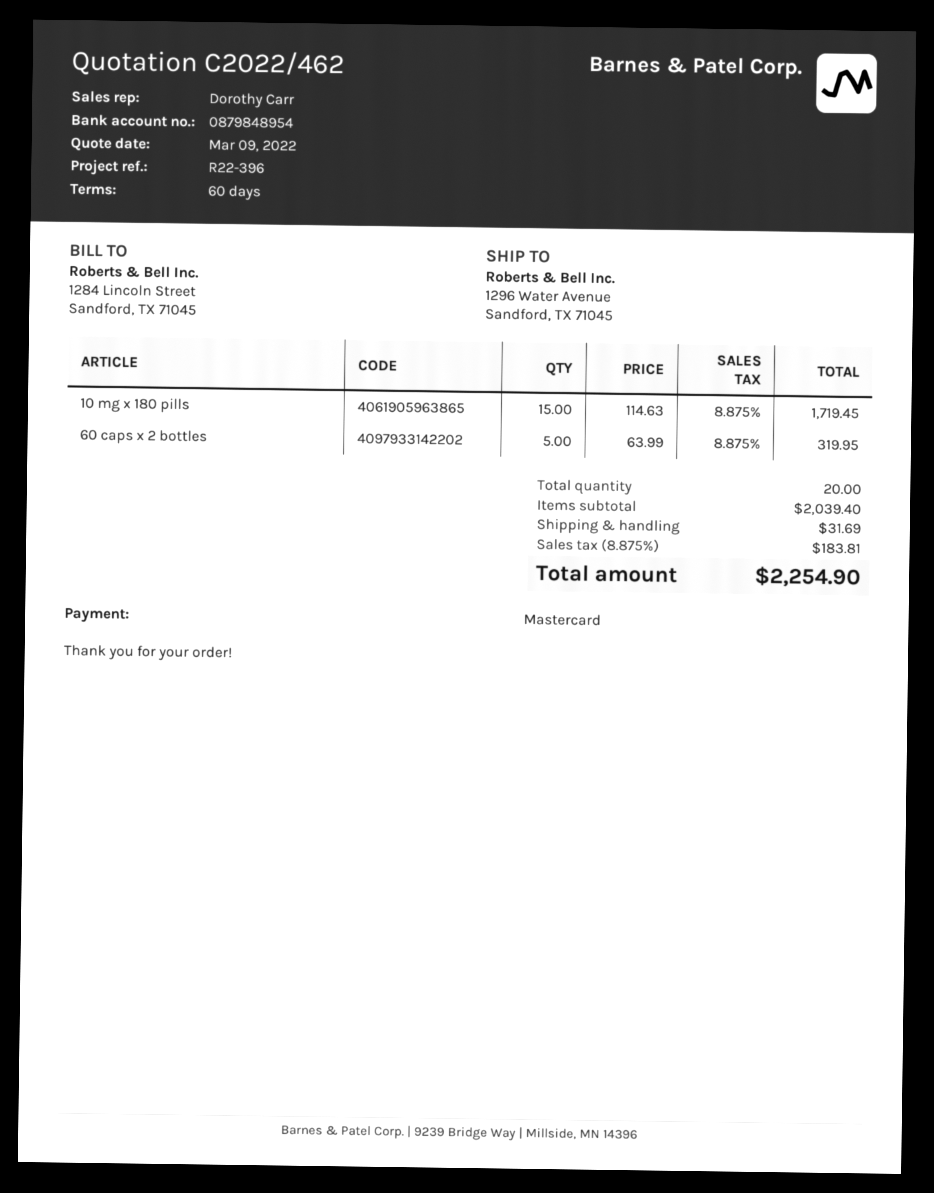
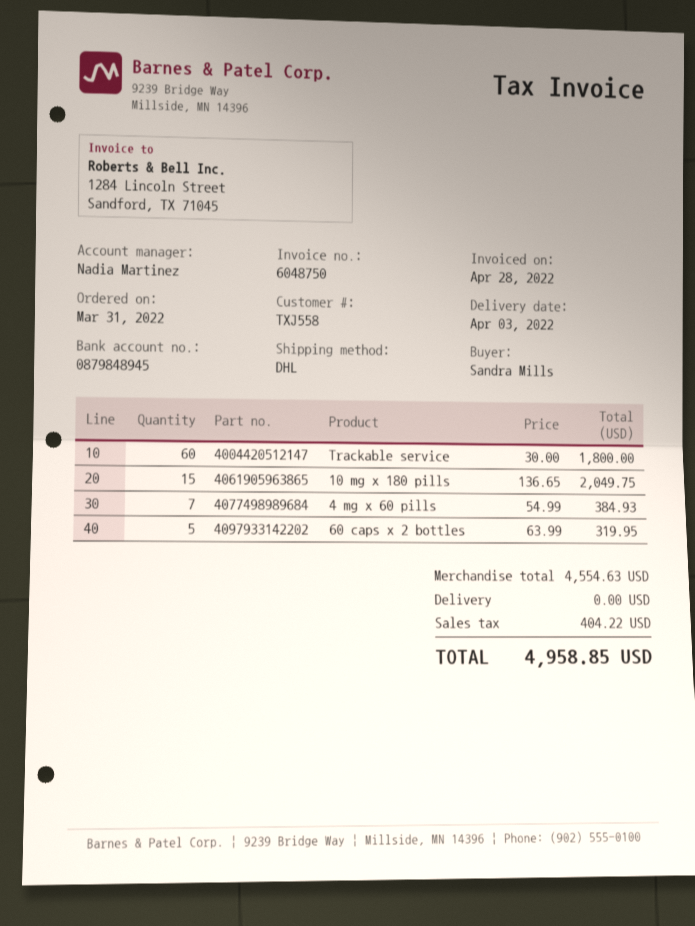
sales rep: Dorothy Carr -> Nadia Martinez
bank account: 0879848954 -> 0879848945
10 mg x 180 pills: 15 x 114.63 = 1719.45 -> 15 x 136.65 = 2049.75
Trackable service: none -> 60 x 30.00 = 1800.00
4 mg x 60 pills: none -> 7 x 54.99 = 384.93
subtotal: 2039.40 -> 4554.63
shipping: 31.69 -> 0.00
tax: 183.81 -> 404.22
total: 2254.90 -> 4958.85

